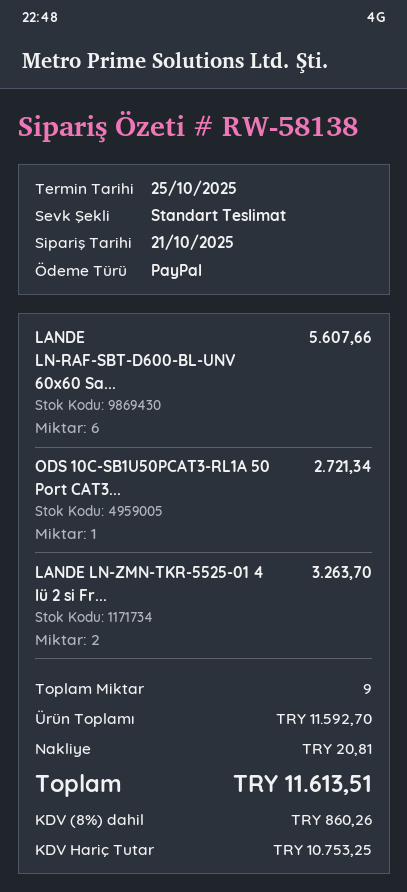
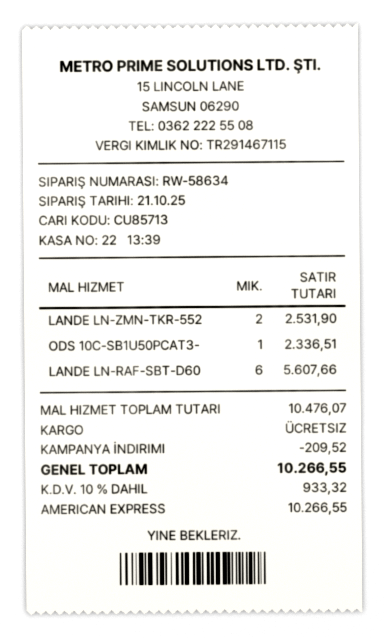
order number: RW-58138 -> RW-58634
payment method: PayPal -> American Express
ODS 10C-SB1U50PCAT3-RL1A 50 Port CAT3...: 1 for 2721.34 -> 1 for 2336.51
LANDE LN-ZMN-TKR-5525-01 4 lü 2 si Fr...: 2 for 3263.70 -> 2 for 2531.90
subtotal: 11592.70 -> 10476.07
discount: none -> 209.52
shipping: 20.81 -> 0.00
tax: 8% = 860.26 -> 10% = 933.32
total: 11613.51 -> 10266.55

